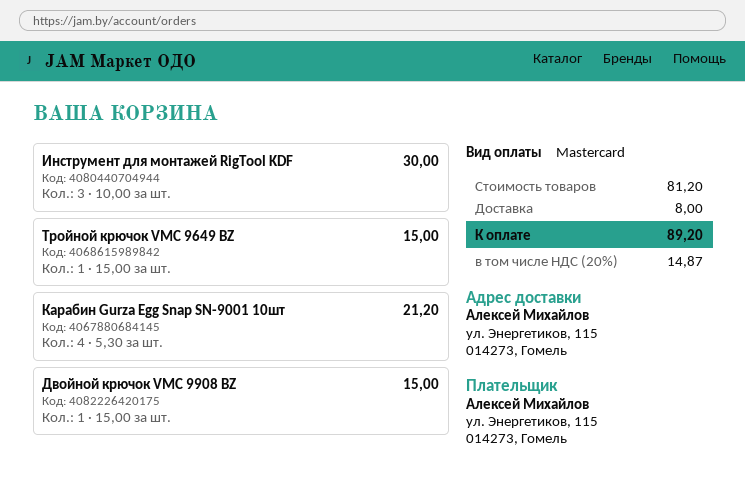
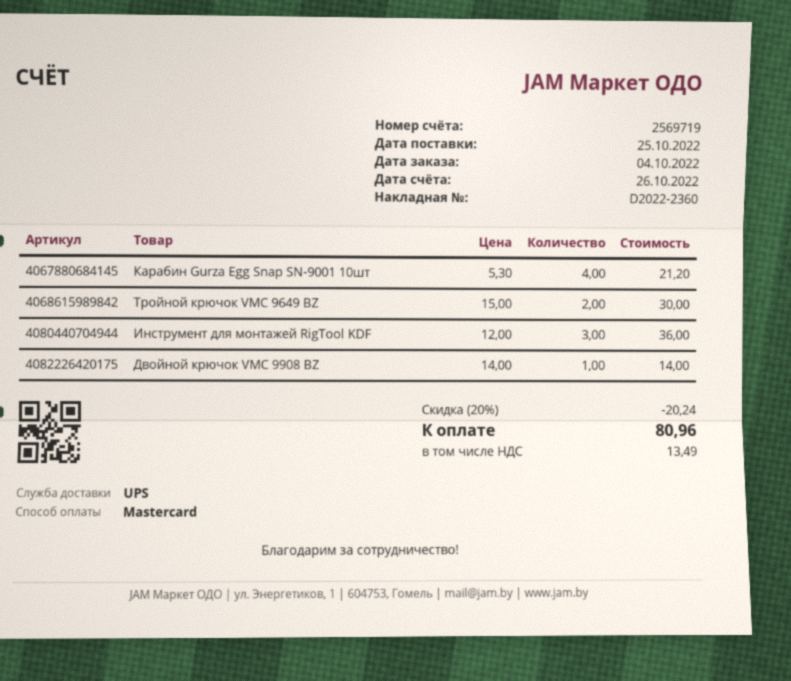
Инструмент для монтажей RigTool KDF: 3 x 10.00 = 30.00 -> 3 x 12.00 = 36.00
Тройной крючок VMC 9649 BZ: 1 x 15.00 = 15.00 -> 2 x 15.00 = 30.00
Двойной крючок VMC 9908 BZ: 1 x 15.00 = 15.00 -> 1 x 14.00 = 14.00
discount: none -> 20% = 20.24
shipping: 8.00 -> none
tax: 14.87 -> 13.49
total: 89.20 -> 80.96

